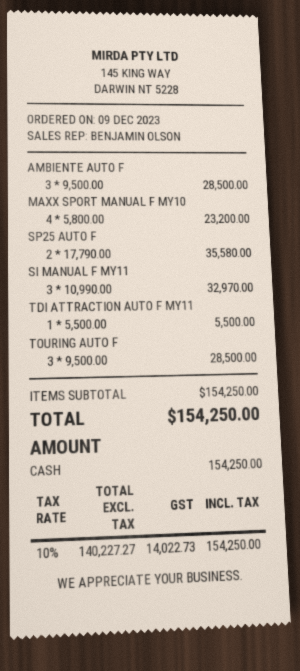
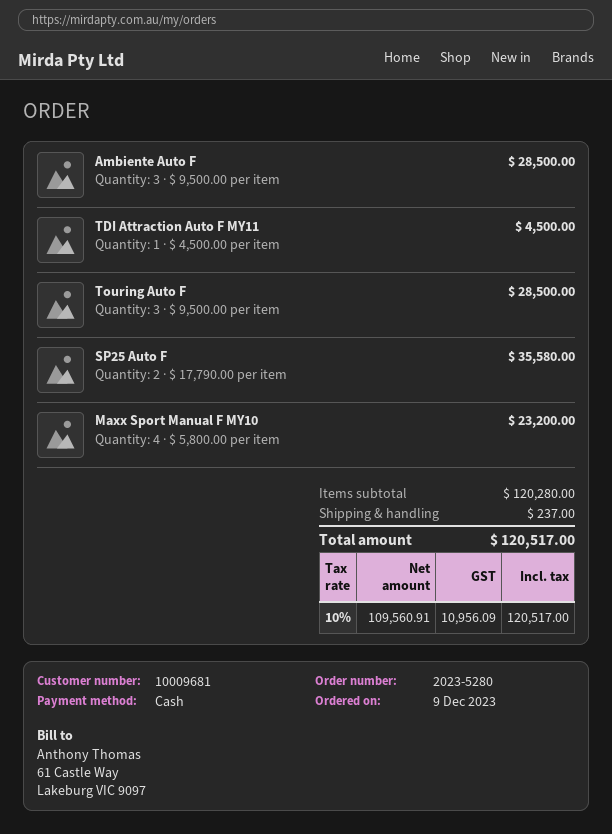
SI MANUAL F MY11: 3 x 10990.00 = 32970.00 -> none
TDI ATTRACTION AUTO F MY11: 1 x 5500.00 = 5500.00 -> 1 x 4500.00 = 4500.00
subtotal: 154250.00 -> 120280.00
shipping: none -> 237.00
net: 140227.27 -> 109560.91
tax: 10% = 14022.73 -> 10% = 10956.09
total: 154250.00 -> 120517.00

